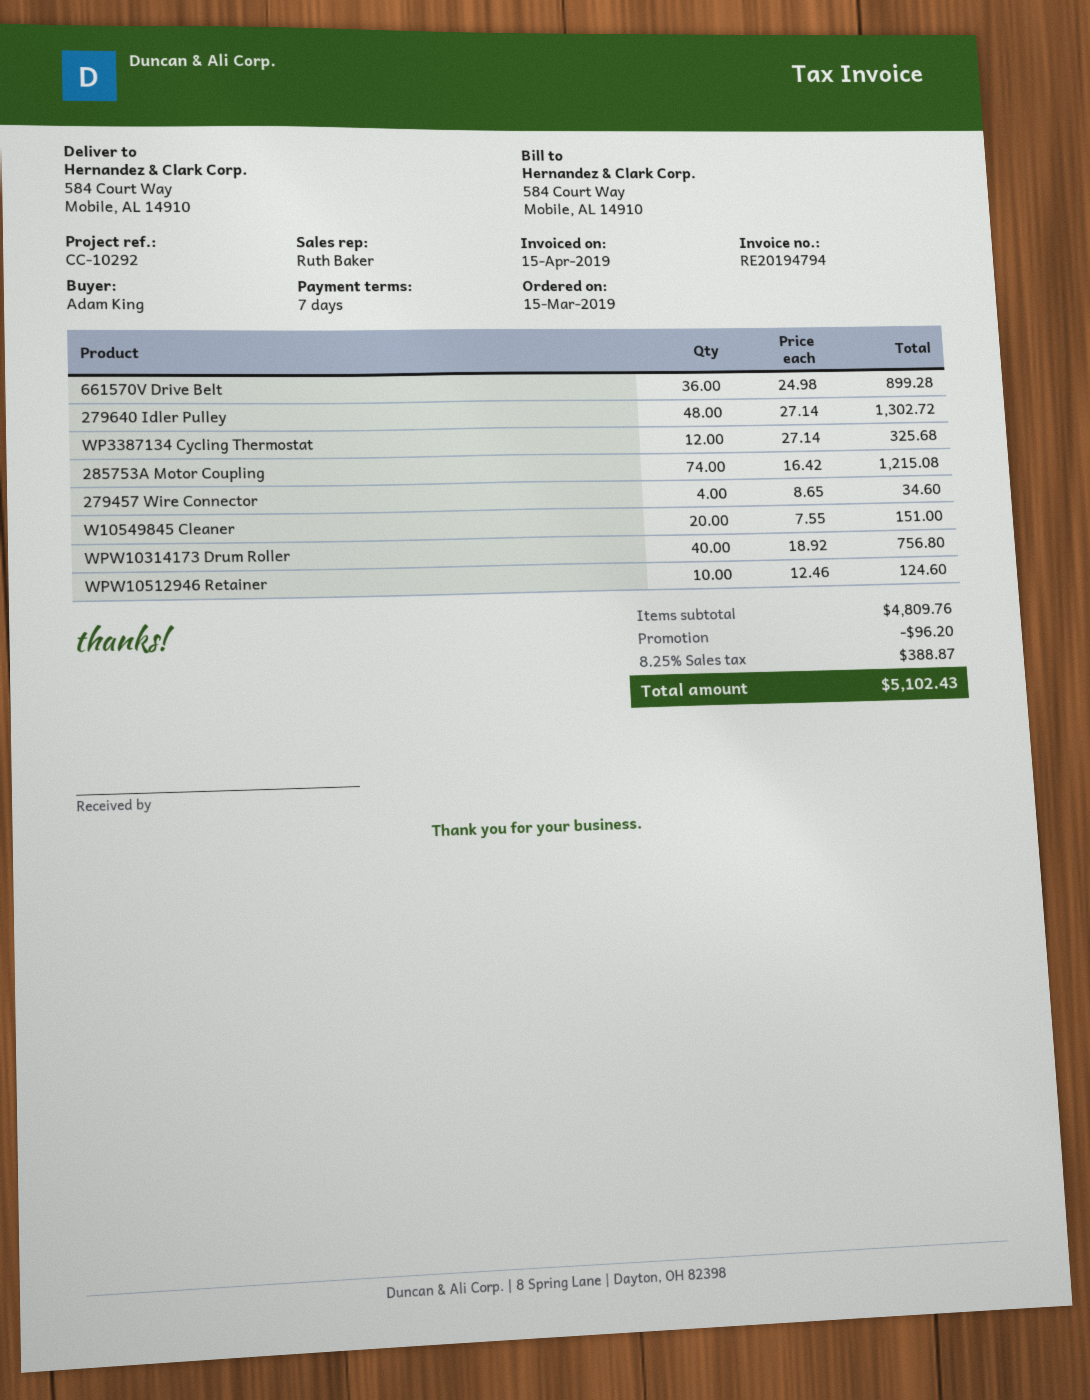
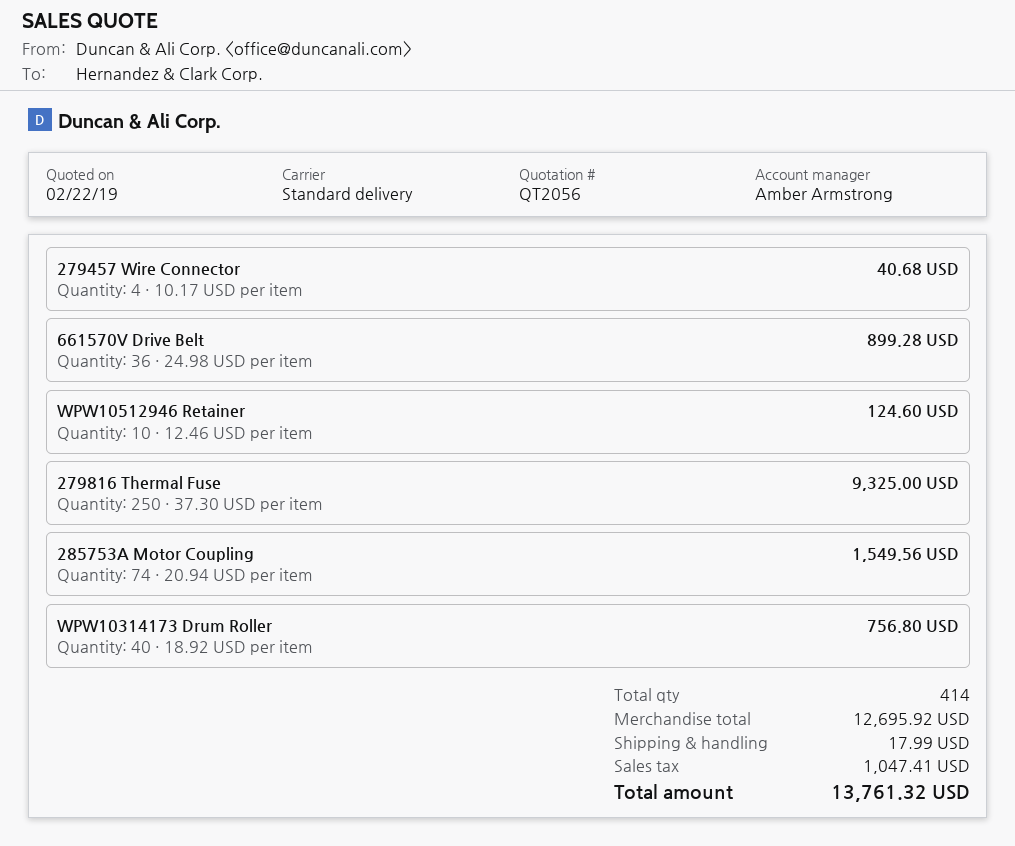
sales rep: Ruth Baker -> Amber Armstrong
279640 Idler Pulley: 48 x 27.14 = 1302.72 -> none
WP3387134 Cycling Thermostat: 12 x 27.14 = 325.68 -> none
285753A Motor Coupling: 74 x 16.42 = 1215.08 -> 74 x 20.94 = 1549.56
279457 Wire Connector: 4 x 8.65 = 34.60 -> 4 x 10.17 = 40.68
W10549845 Cleaner: 20 x 7.55 = 151.00 -> none
279816 Thermal Fuse: none -> 250 x 37.30 = 9325.00
subtotal: 4809.76 -> 12695.92
discount: 96.20 -> none
shipping: none -> 17.99
tax: 388.87 -> 1047.41
total: 5102.43 -> 13761.32

